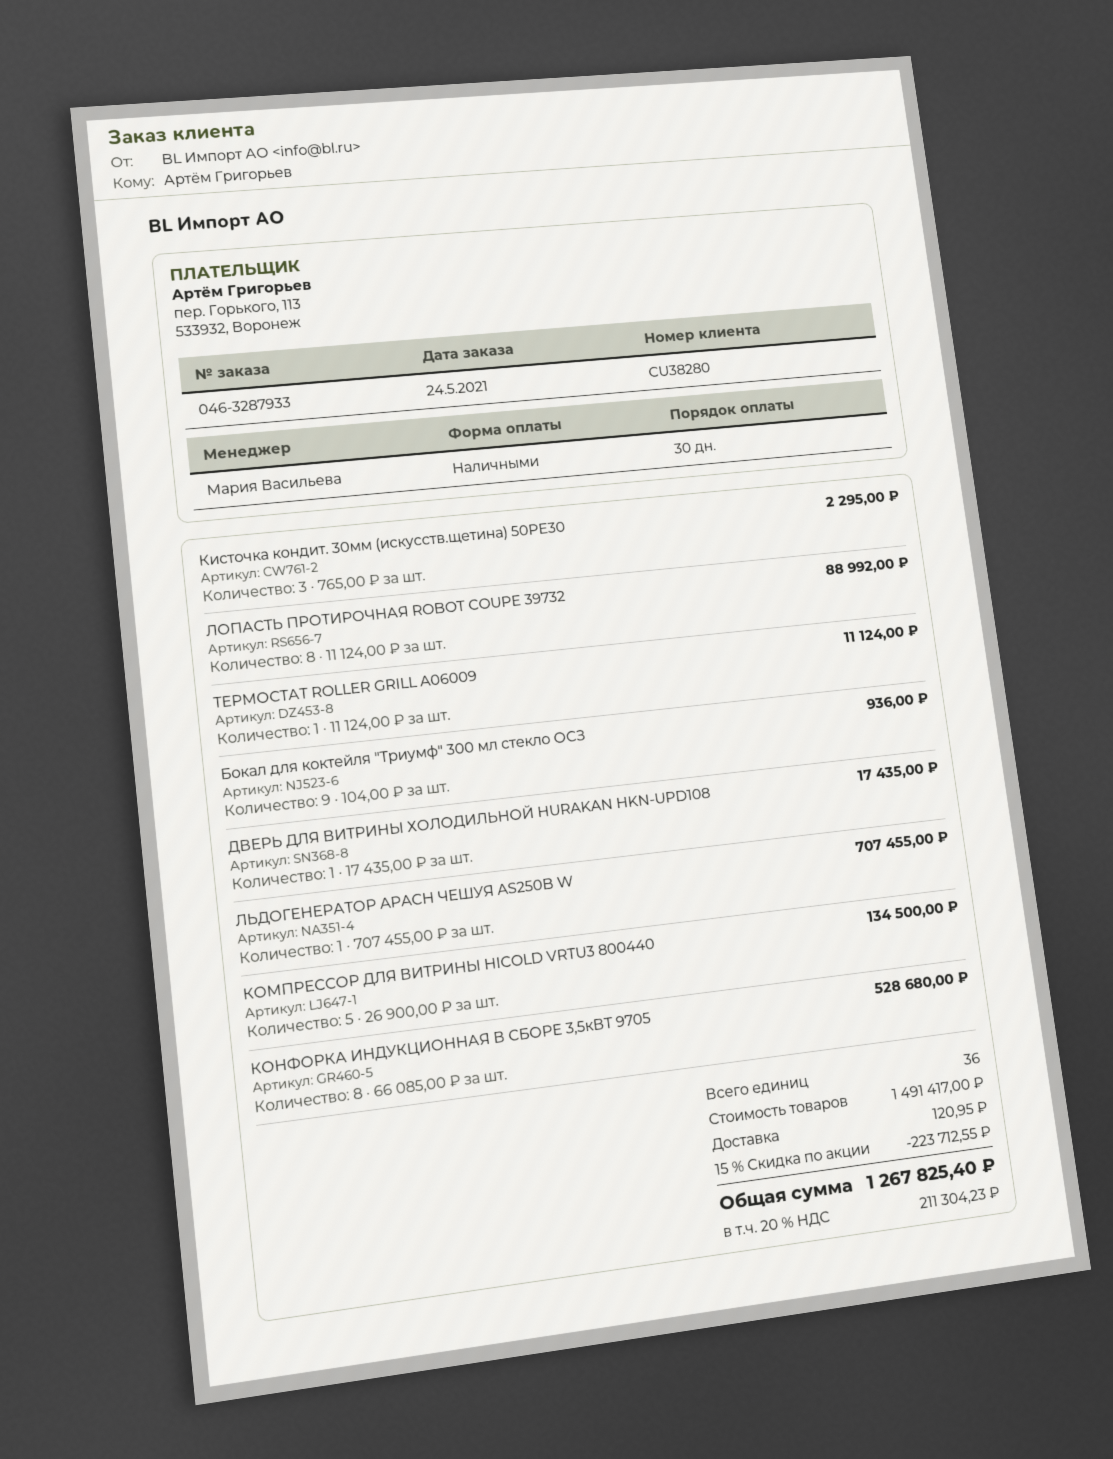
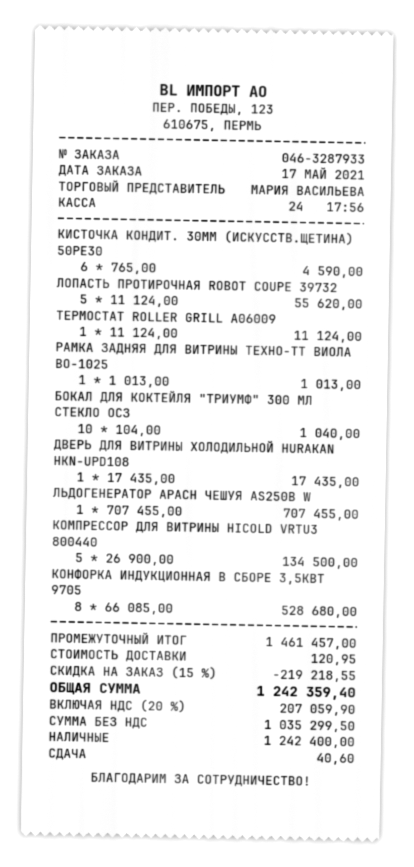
order date: 2021-05-24 -> 2021-05-17
Кисточка кондит. 30мм (искусств.щетина) 50PE30: 3 x 765.00 = 2295.00 -> 6 x 765.00 = 4590.00
ЛОПАСТЬ ПРОТИРОЧНАЯ ROBOT COUPE 39732: 8 x 11124.00 = 88992.00 -> 5 x 11124.00 = 55620.00
Бокал для коктейля "Триумф" 300 мл стекло ОСЗ: 9 x 104.00 = 936.00 -> 10 x 104.00 = 1040.00
РАМКА ЗАДНЯЯ ДЛЯ ВИТРИНЫ ТЕХНО-ТТ ВИОЛА ВО-1025: none -> 1 x 1013.00 = 1013.00
subtotal: 1491417.00 -> 1461457.00
discount: 15% = 223712.55 -> 15% = 219218.55
tax: 20% = 211304.23 -> 20% = 207059.90
total: 1267825.40 -> 1242359.40

